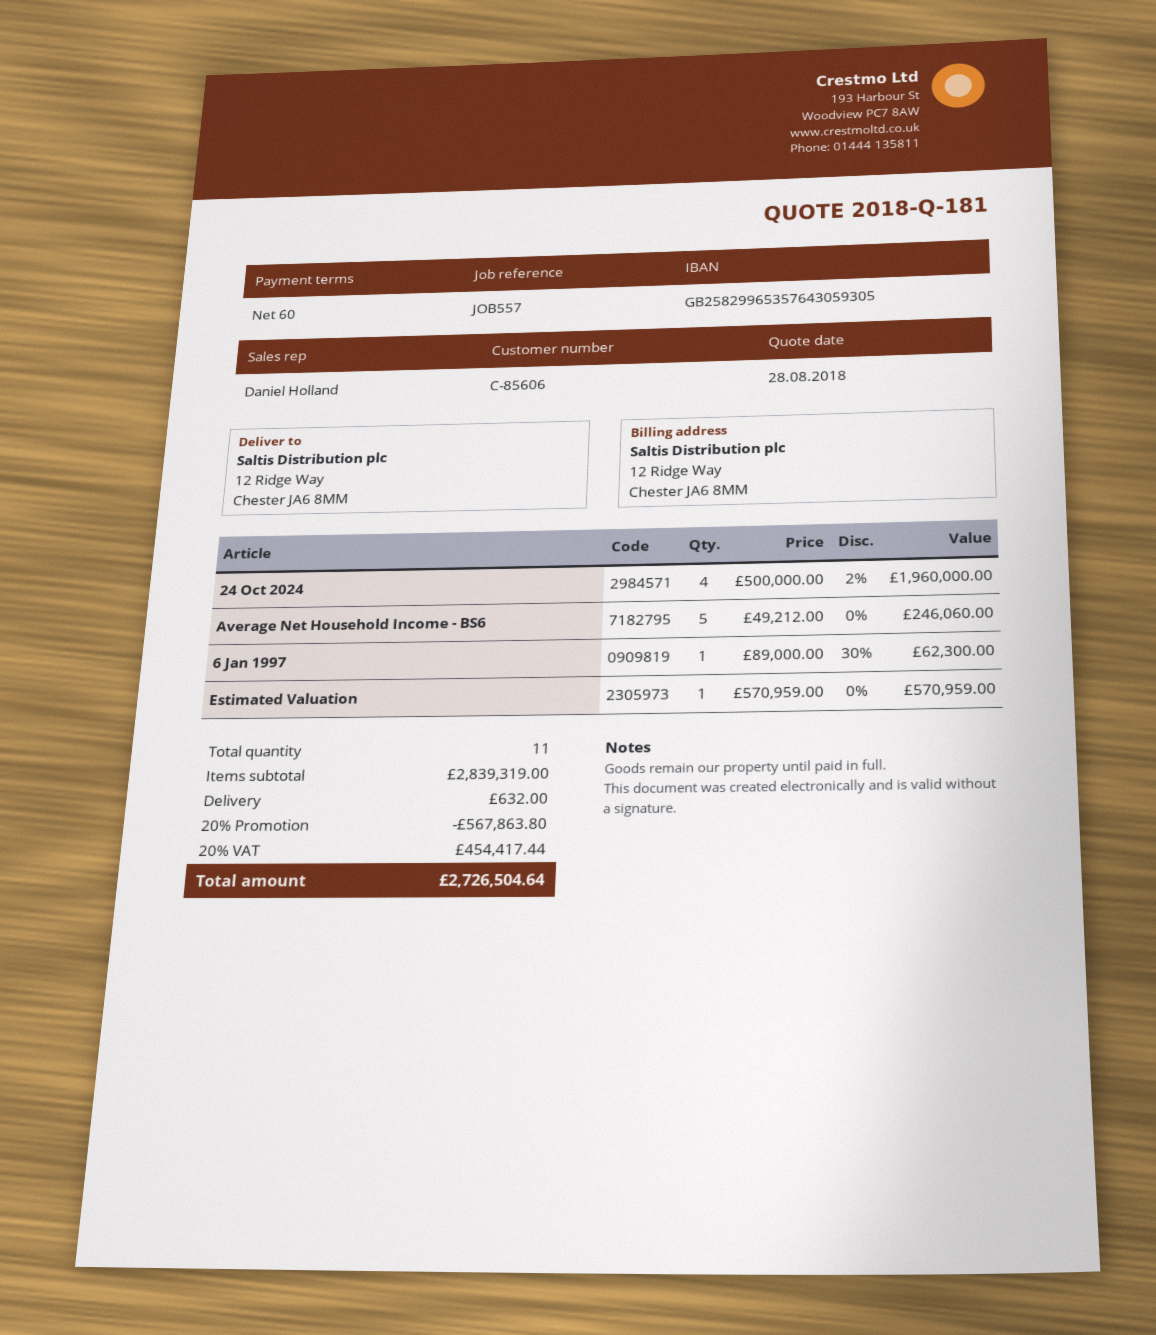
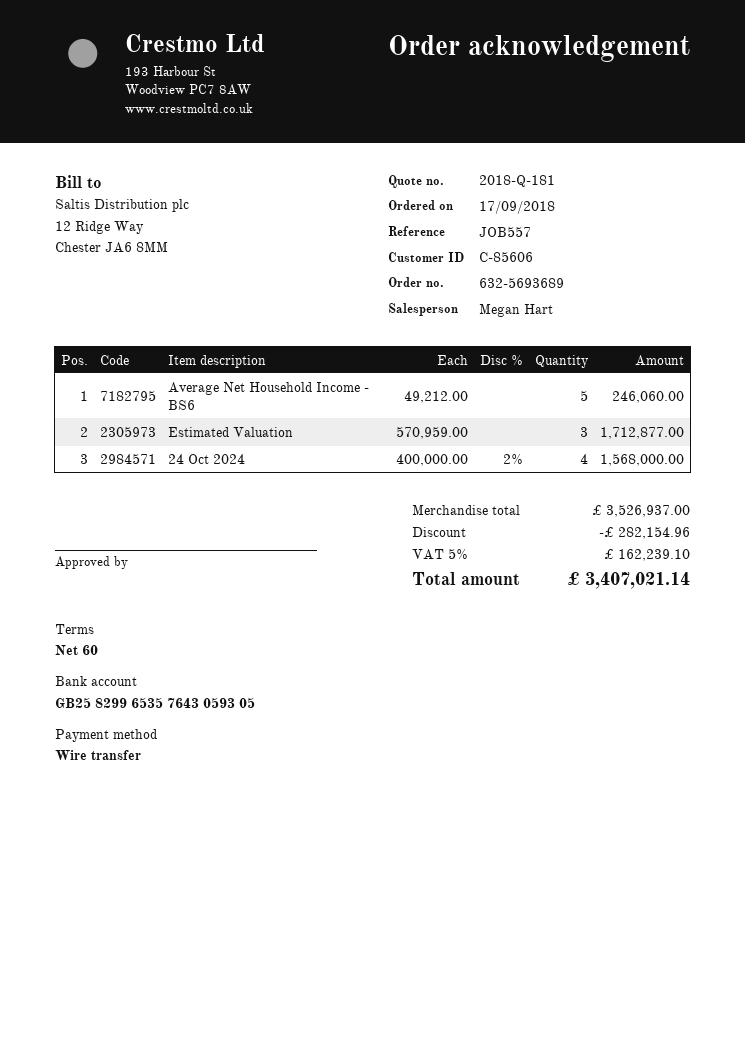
sales rep: Daniel Holland -> Megan Hart
24 Oct 2024: 4 x 500000.00 - 2% = 1960000.00 -> 4 x 400000.00 - 2% = 1568000.00
6 Jan 1997: 1 x 89000.00 - 30% = 62300.00 -> none
Estimated Valuation: 1 x 570959.00 = 570959.00 -> 3 x 570959.00 = 1712877.00
subtotal: 2839319.00 -> 3526937.00
discount: 567863.80 -> 282154.96
shipping: 632.00 -> none
tax: 20% = 454417.44 -> 5% = 162239.10
total: 2726504.64 -> 3407021.14

